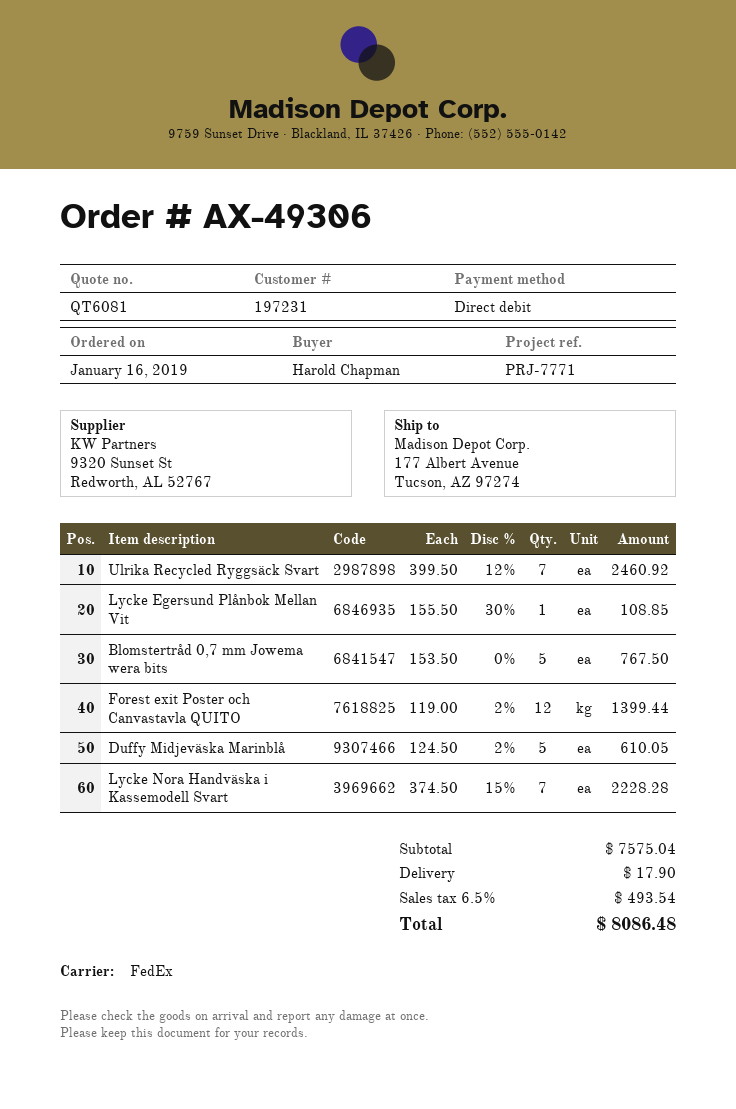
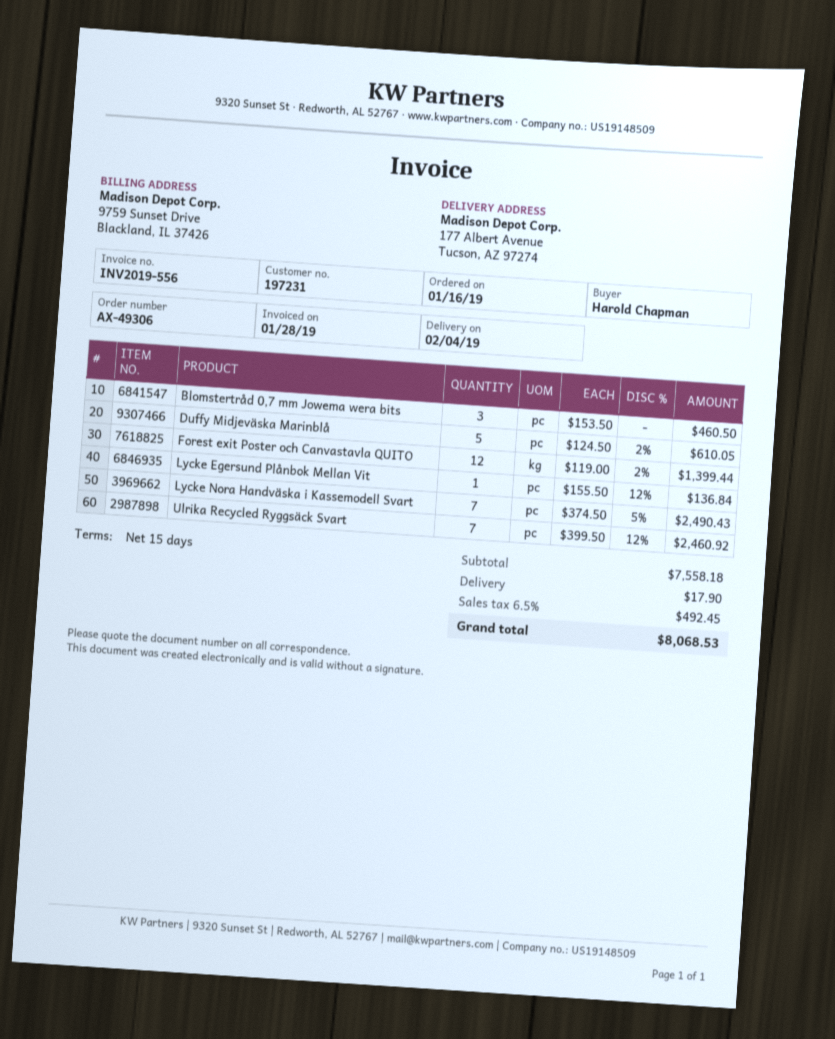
Lycke Egersund Plånbok Mellan Vit: 1 x 155.50 - 30% = 108.85 -> 1 x 155.50 - 12% = 136.84
Blomstertråd 0,7 mm Jowema wera bits: 5 x 153.50 = 767.50 -> 3 x 153.50 = 460.50
Lycke Nora Handväska i Kassemodell Svart: 7 x 374.50 - 15% = 2228.28 -> 7 x 374.50 - 5% = 2490.43
subtotal: 7575.04 -> 7558.18
tax: 6.5% = 493.54 -> 6.5% = 492.45
total: 8086.48 -> 8068.53

